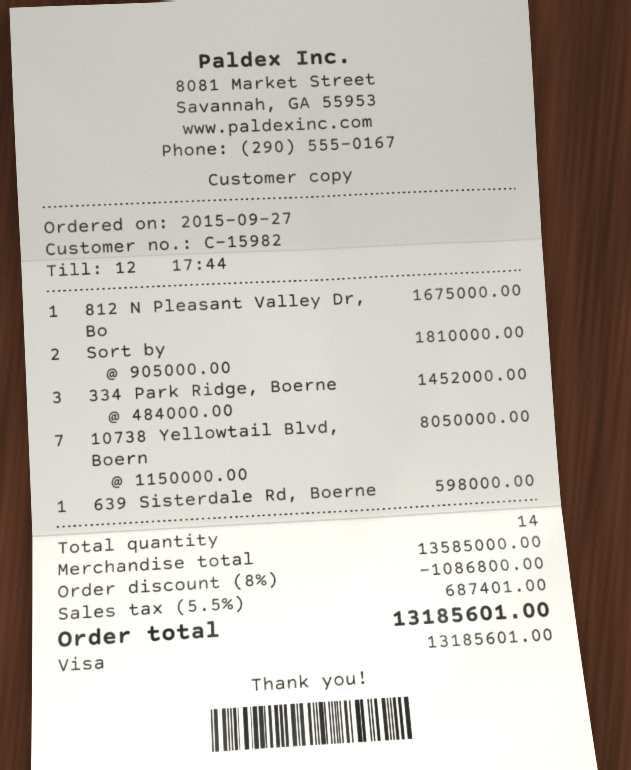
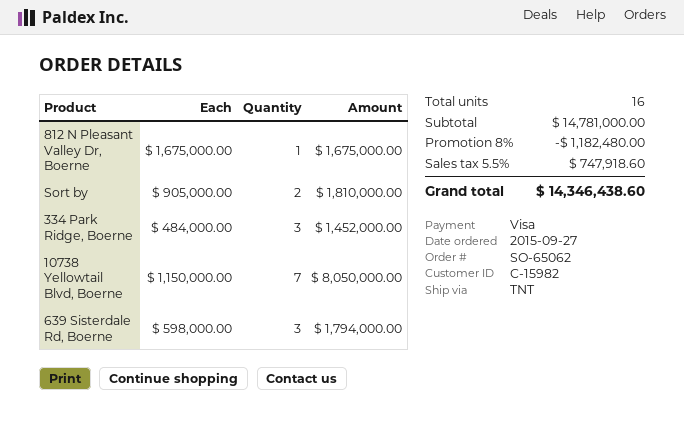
639 Sisterdale Rd, Boerne: 1 x 598000.00 = 598000.00 -> 3 x 598000.00 = 1794000.00
total quantity: 14 -> 16
subtotal: 13585000.00 -> 14781000.00
discount: 8% = 1086800.00 -> 8% = 1182480.00
tax: 5.5% = 687401.00 -> 5.5% = 747918.60
total: 13185601.00 -> 14346438.60

